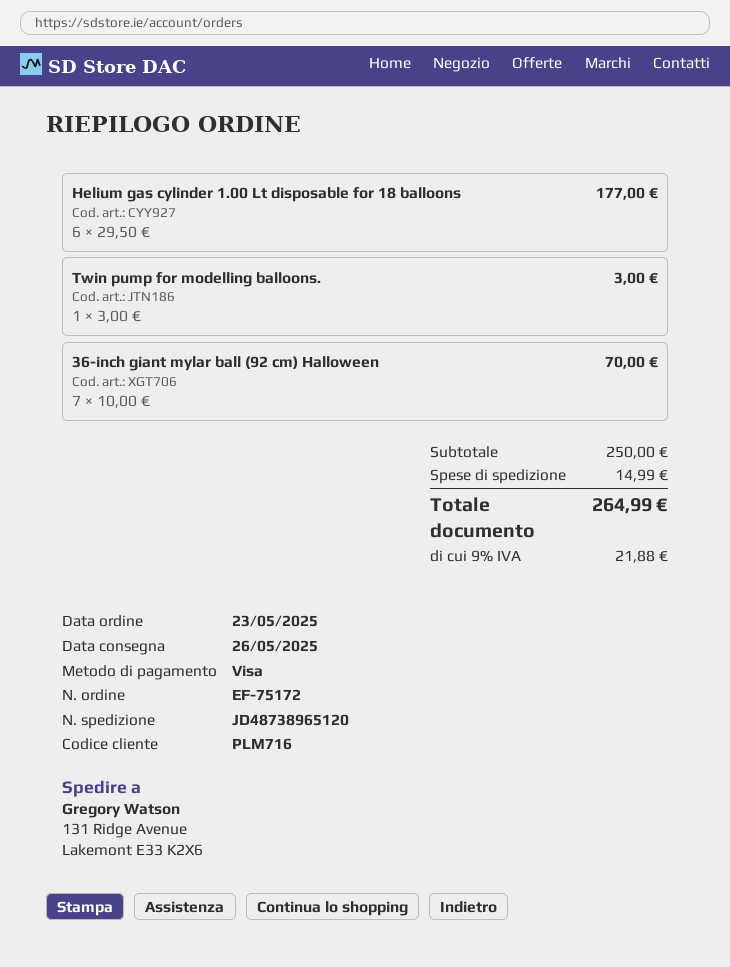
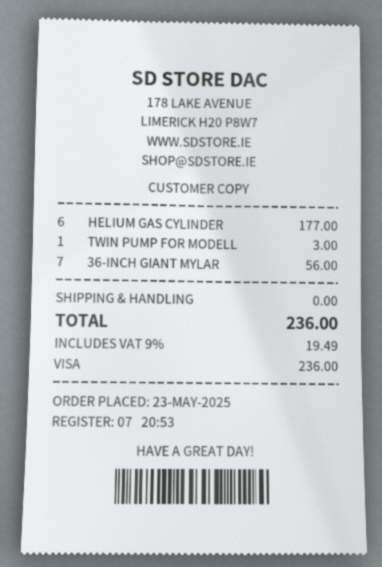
36-inch giant mylar ball (92 cm) Halloween: 7 for 70.00 -> 7 for 56.00
shipping: 14.99 -> 0.00
tax: 9% = 21.88 -> 9% = 19.49
total: 264.99 -> 236.00

